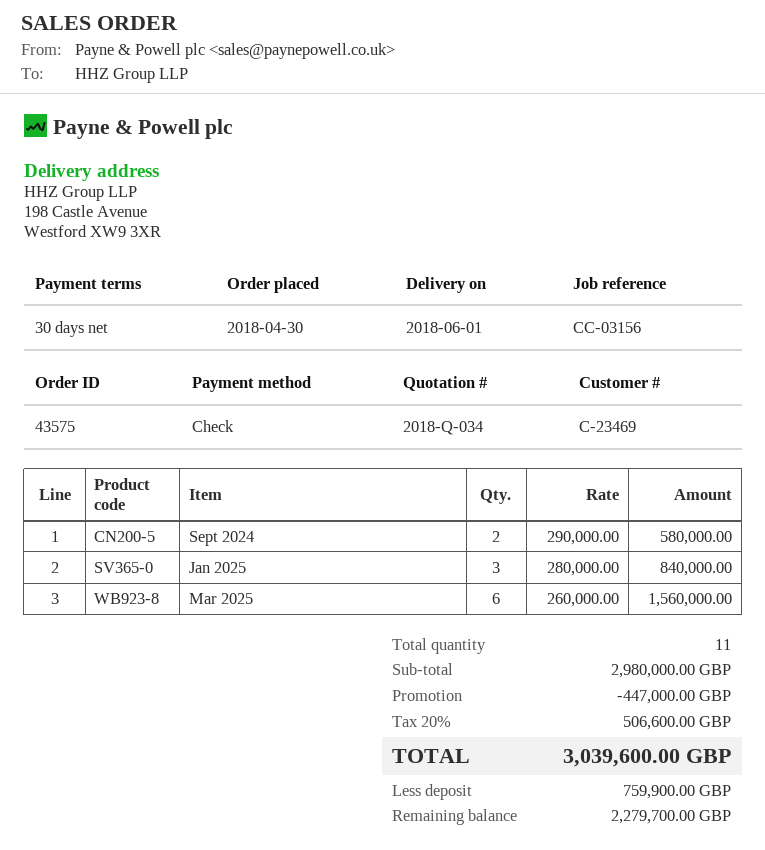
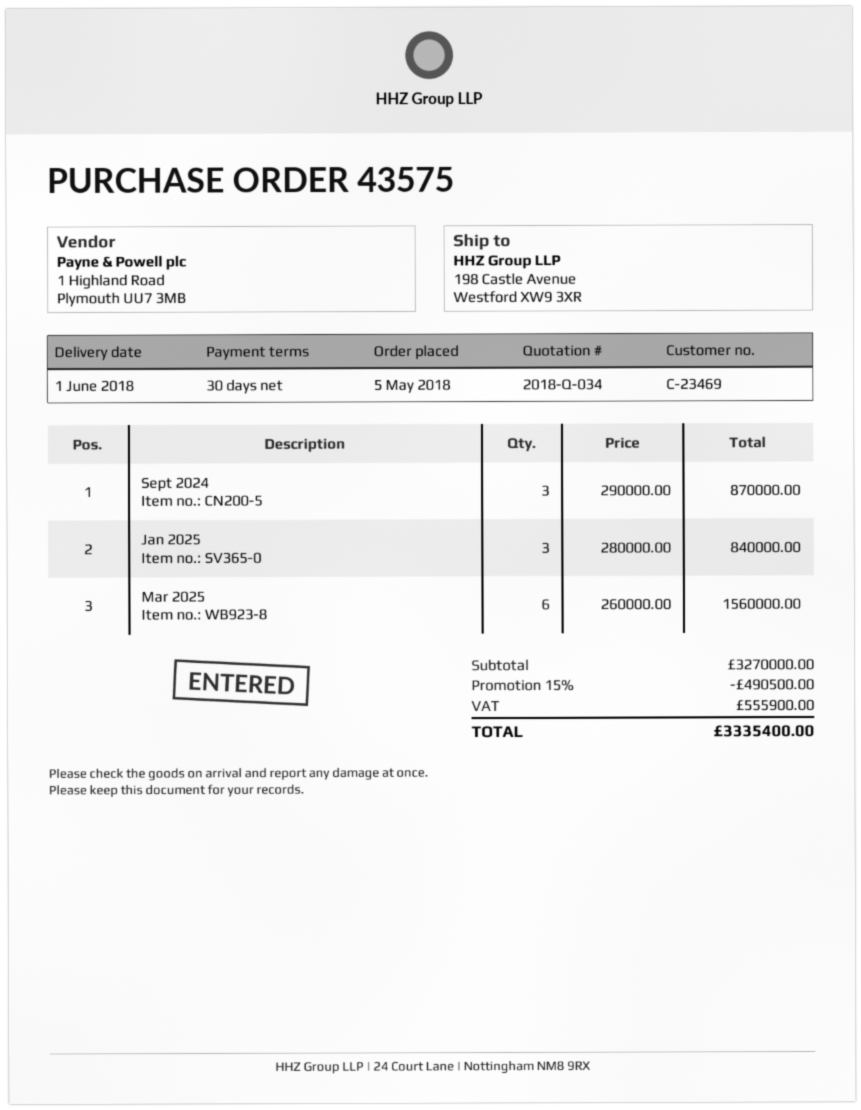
order date: 2018-04-30 -> 2018-05-05
Sept 2024: 2 x 290000.00 = 580000.00 -> 3 x 290000.00 = 870000.00
subtotal: 2980000.00 -> 3270000.00
discount: 447000.00 -> 490500.00
tax: 506600.00 -> 555900.00
total: 3039600.00 -> 3335400.00

